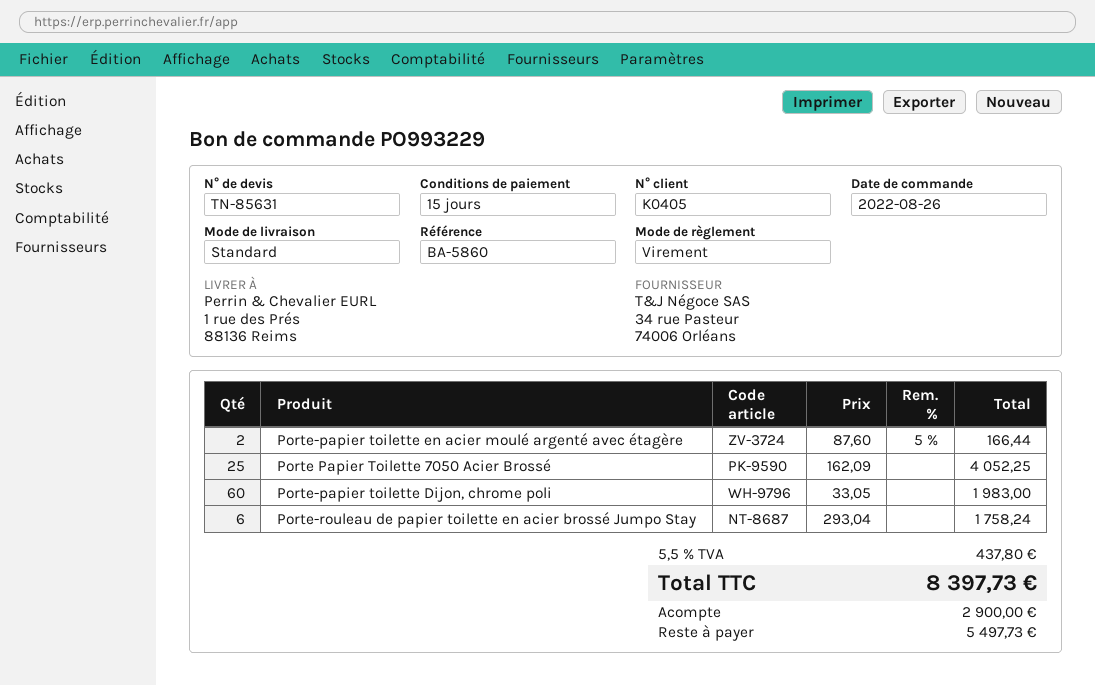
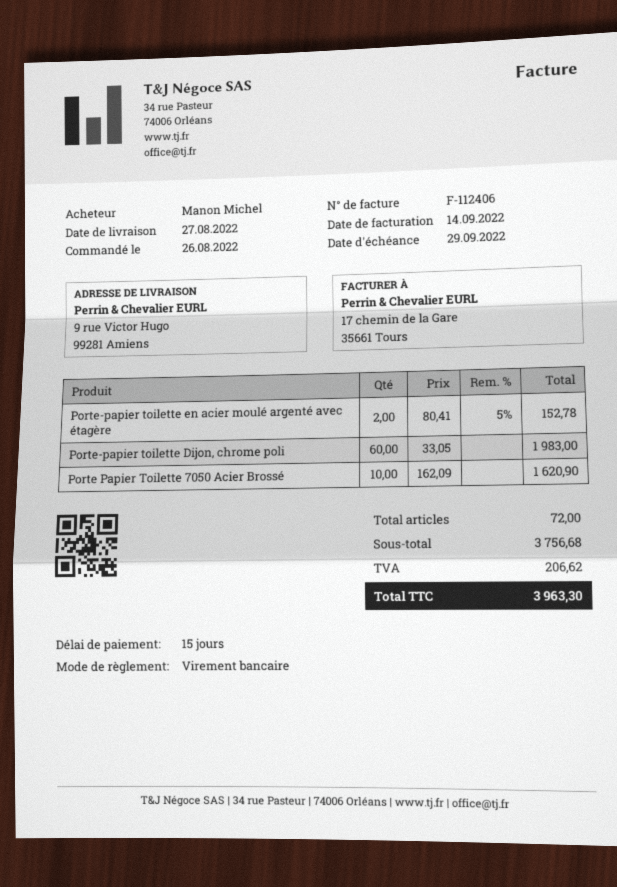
ship to: 1 rue des Prés, 88136 Reims -> 9 rue Victor Hugo, 99281 Amiens
Porte-papier toilette en acier moulé argenté avec étagère: 2 x 87.60 - 5% = 166.44 -> 2 x 80.41 - 5% = 152.78
Porte Papier Toilette 7050 Acier Brossé: 25 x 162.09 = 4052.25 -> 10 x 162.09 = 1620.90
Porte-rouleau de papier toilette en acier brossé Jumpo Stay: 6 x 293.04 = 1758.24 -> none
tax: 437.80 -> 206.62
total: 8397.73 -> 3963.30

